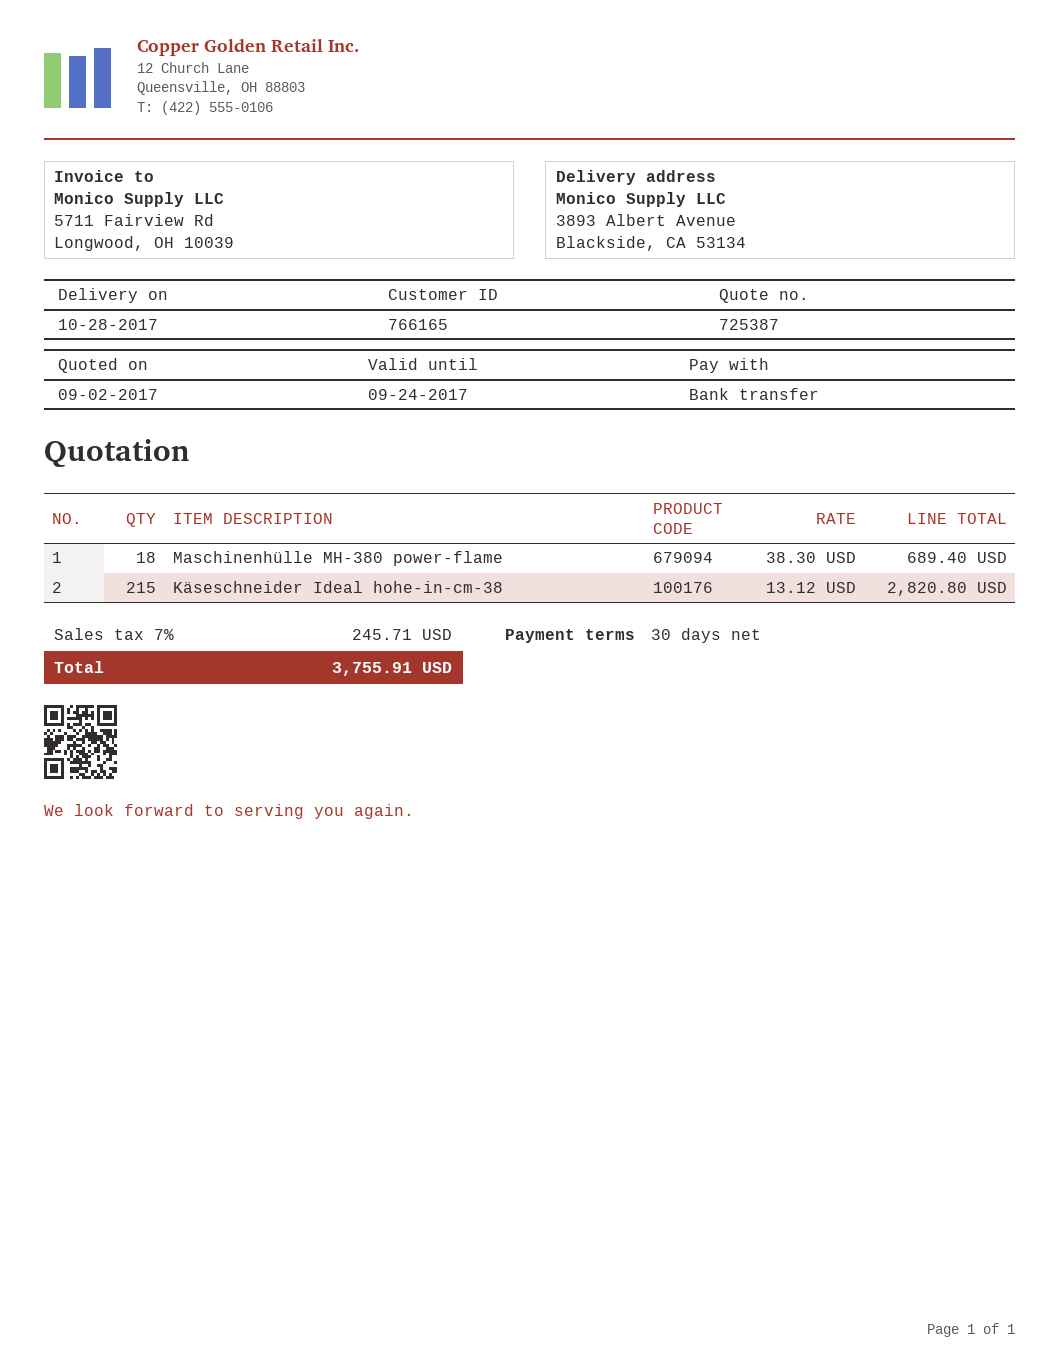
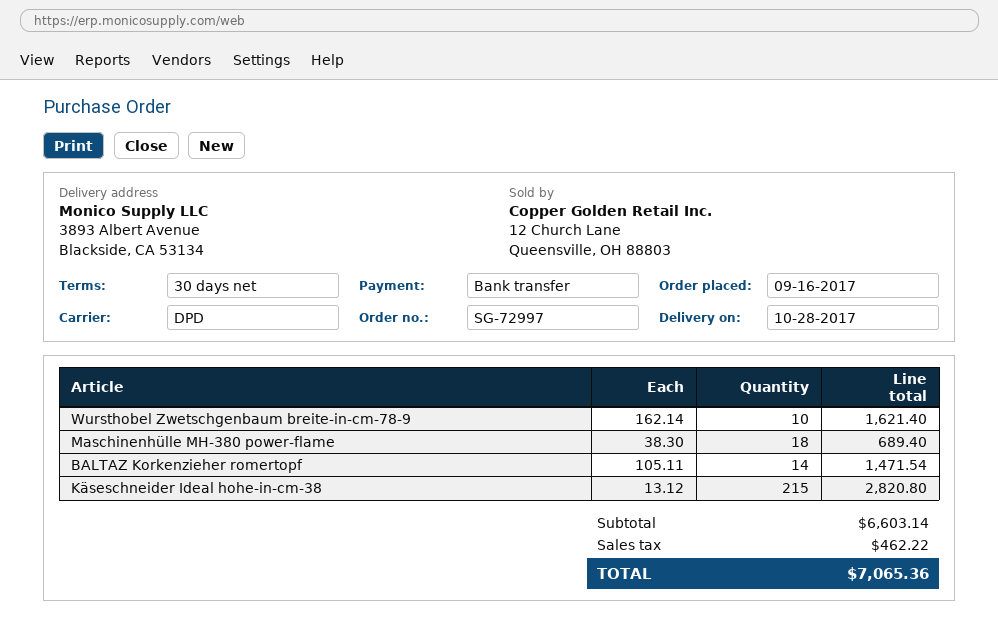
Wursthobel Zwetschgenbaum breite-in-cm-78-9: none -> 10 x 162.14 = 1621.40
BALTAZ Korkenzieher romertopf: none -> 14 x 105.11 = 1471.54
tax: 245.71 -> 462.22
total: 3755.91 -> 7065.36

